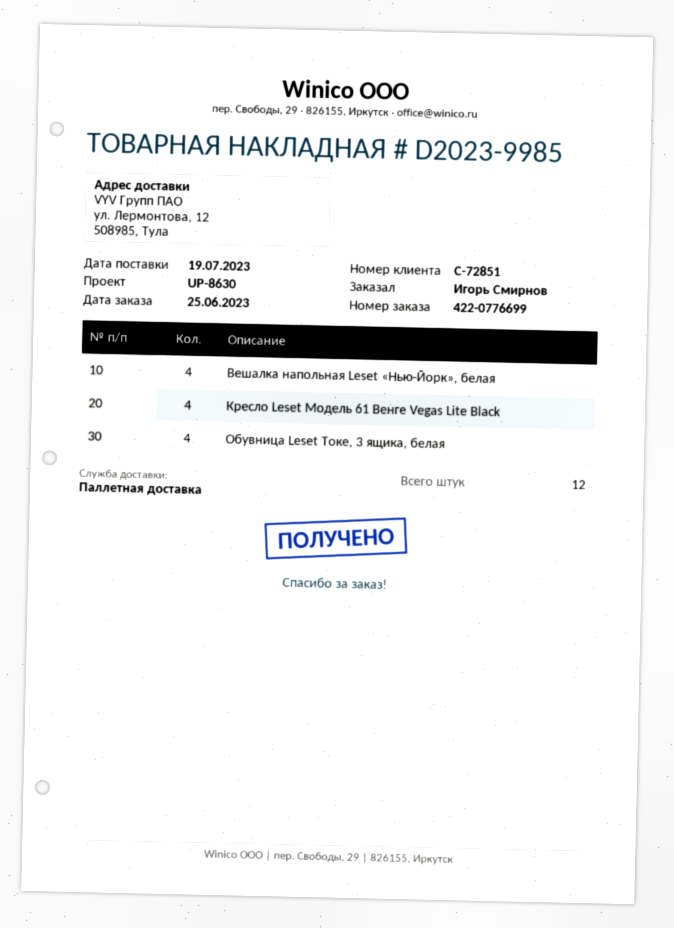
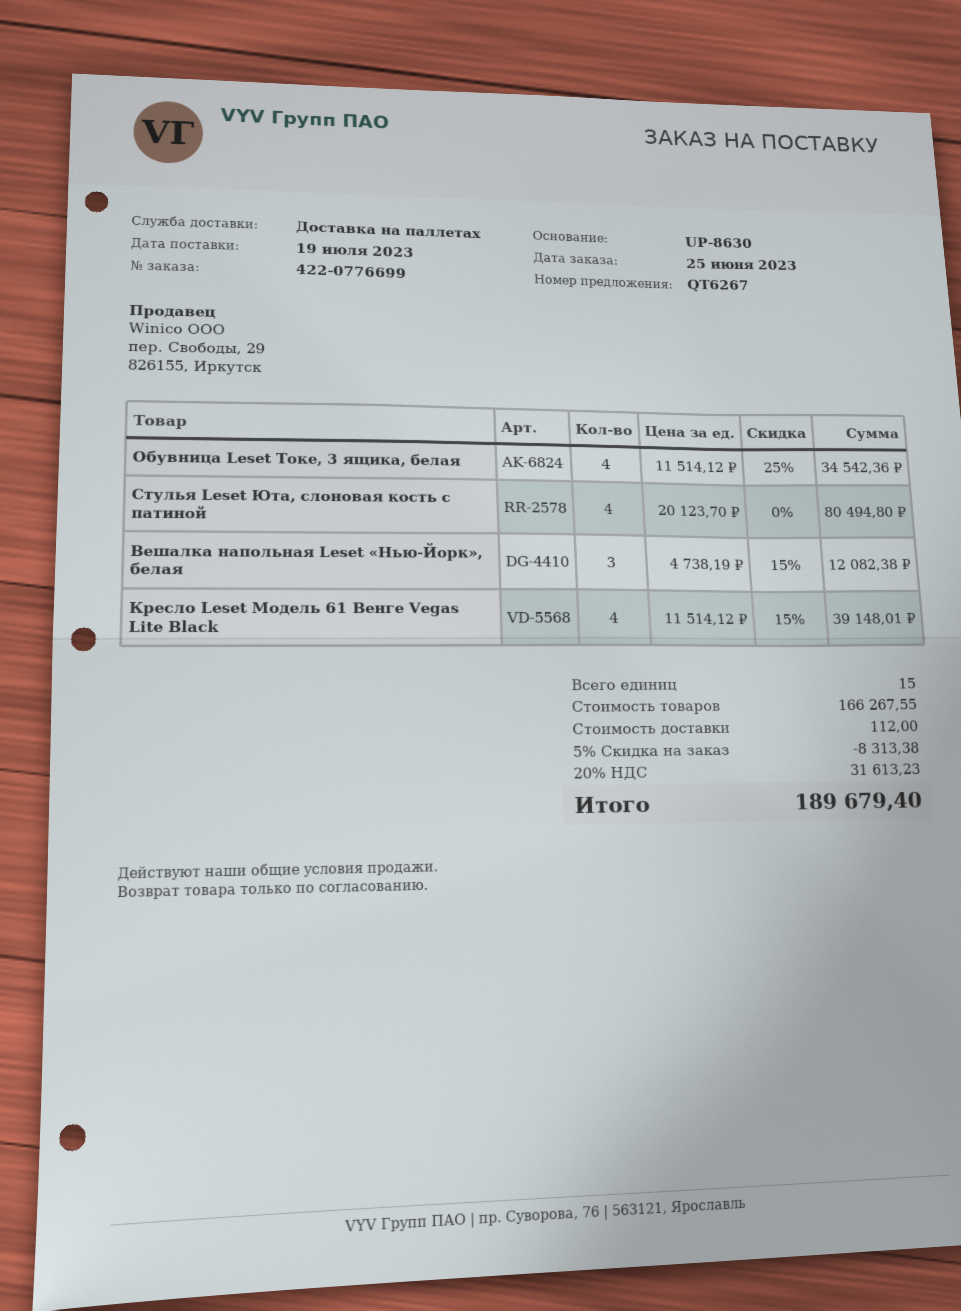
Вешалка напольная Leset «Нью-Йорк», белая: 4 -> 3
Стулья Leset Юта, слоновая кость с патиной: none -> 4
total quantity: 12 -> 15

